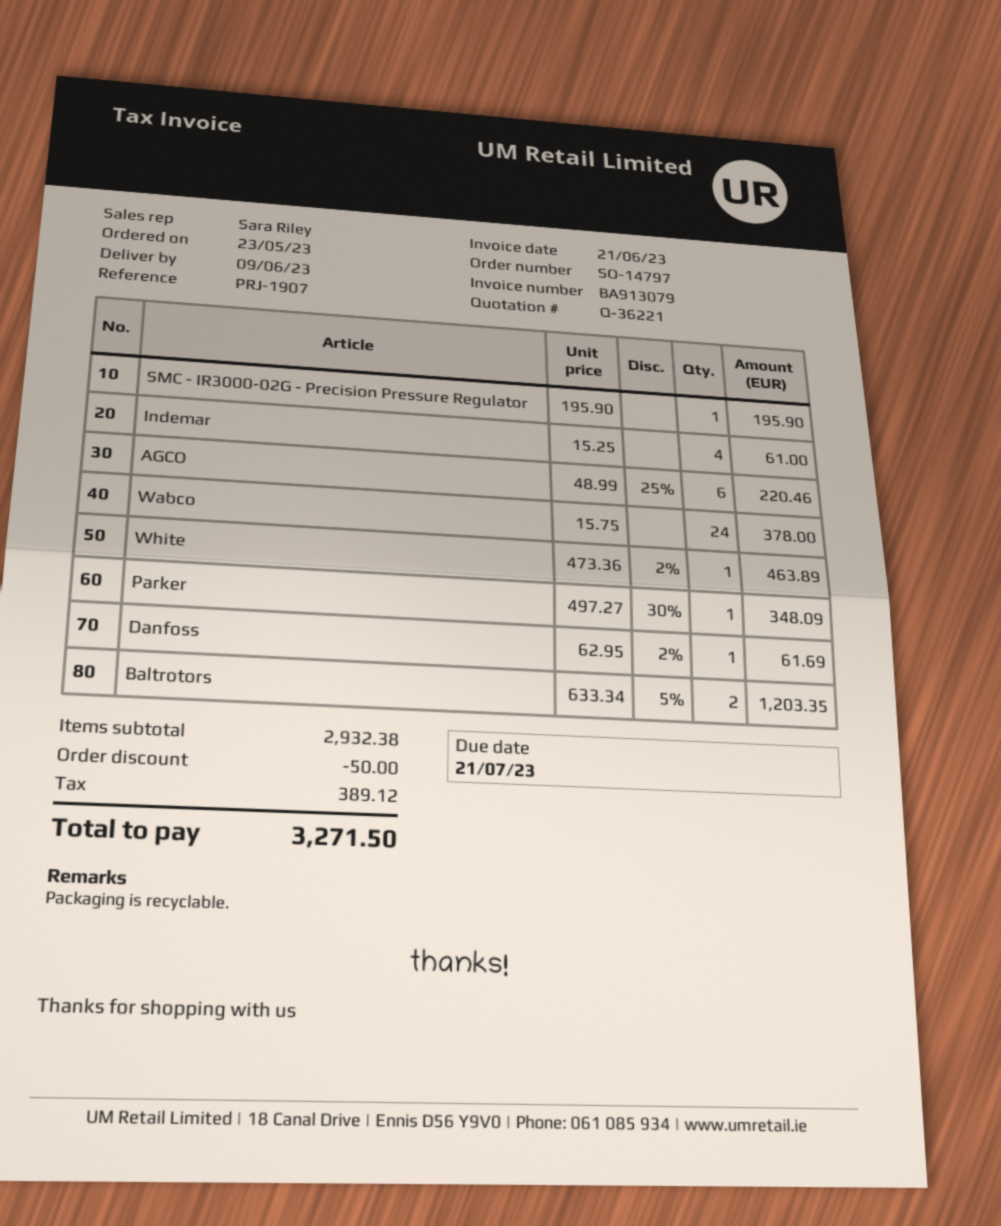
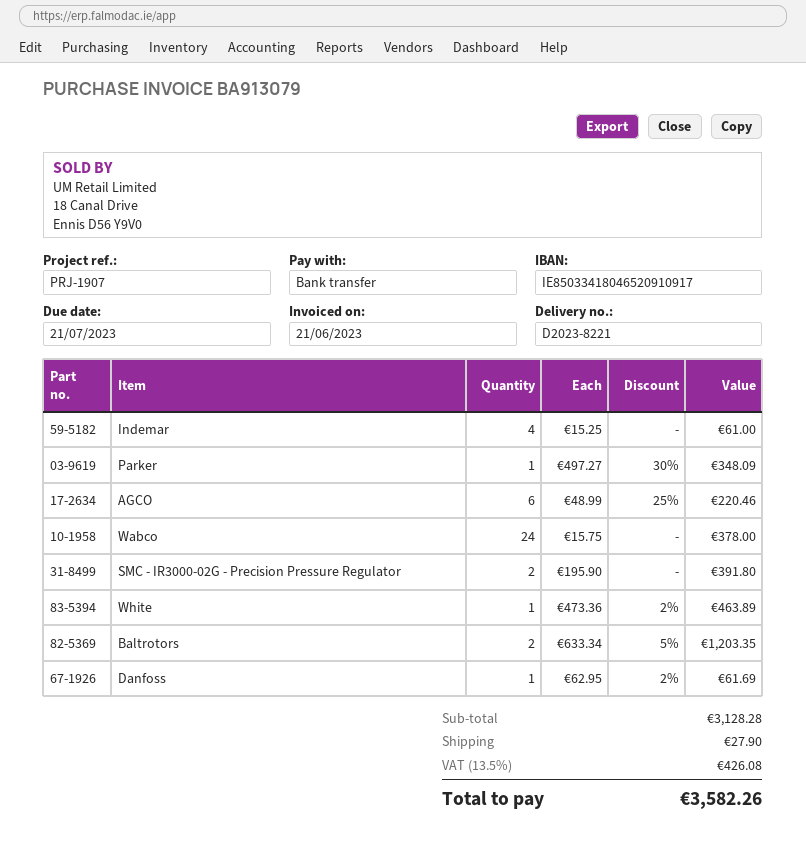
SMC - IR3000-02G - Precision Pressure Regulator: 1 x 195.90 = 195.90 -> 2 x 195.90 = 391.80
subtotal: 2932.38 -> 3128.28
discount: 50.00 -> none
shipping: none -> 27.90
tax: 389.12 -> 426.08
total: 3271.50 -> 3582.26

